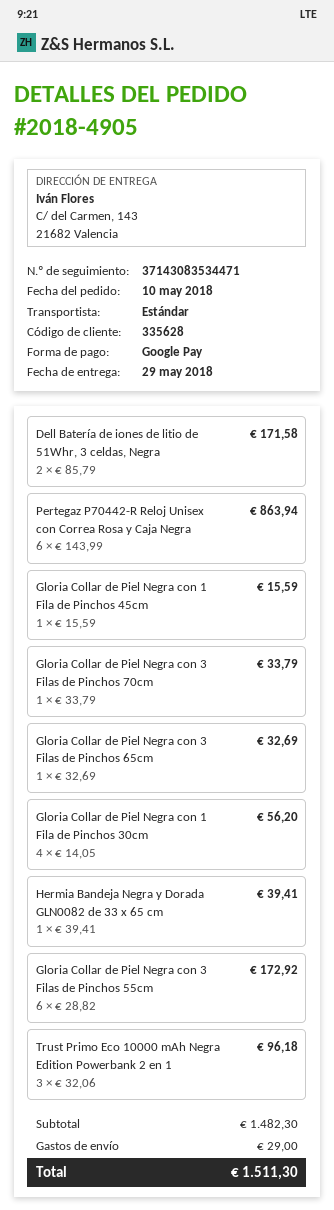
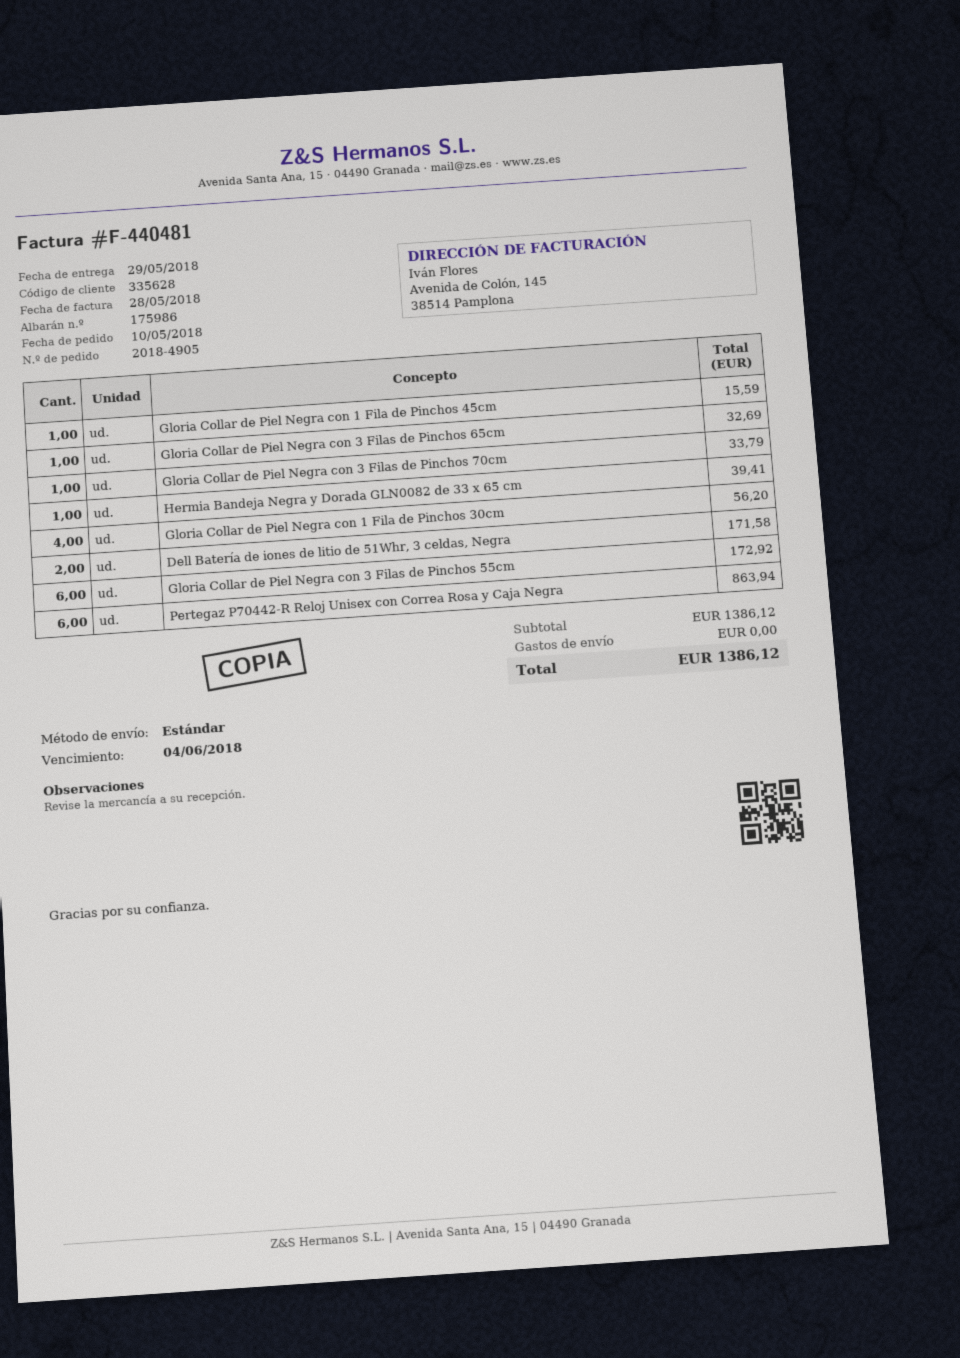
Trust Primo Eco 10000 mAh Negra Edition Powerbank 2 en 1: 3 for 96.18 -> none
subtotal: 1482.30 -> 1386.12
shipping: 29.00 -> 0.00
total: 1511.30 -> 1386.12

